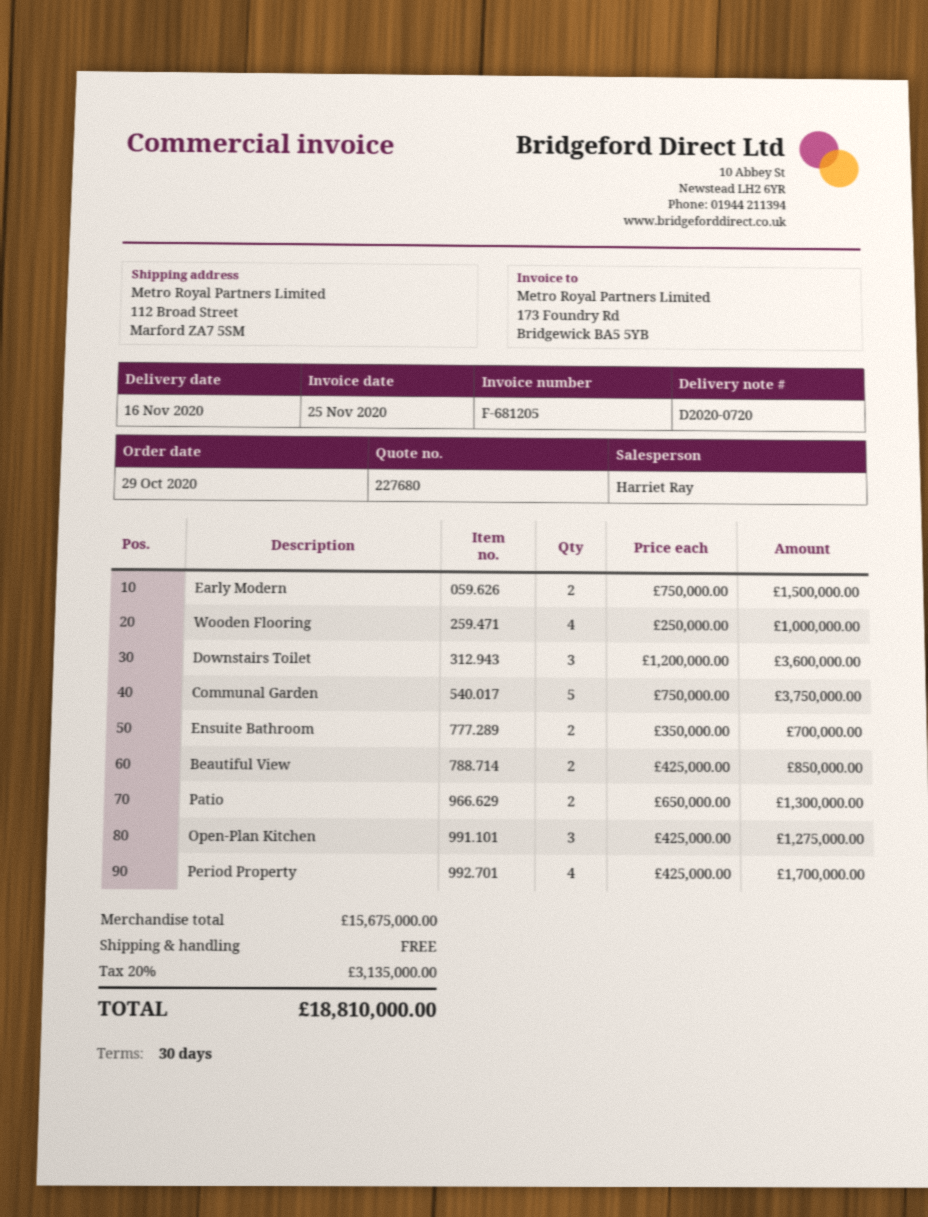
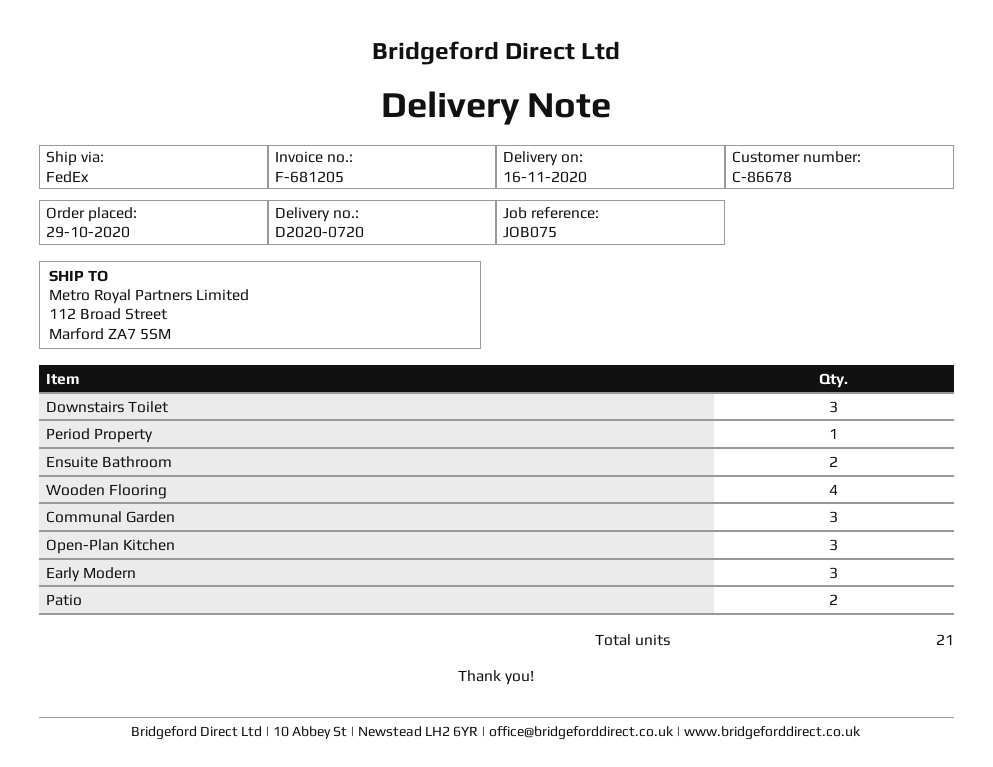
Early Modern: 2 -> 3
Communal Garden: 5 -> 3
Beautiful View: 2 -> none
Period Property: 4 -> 1

